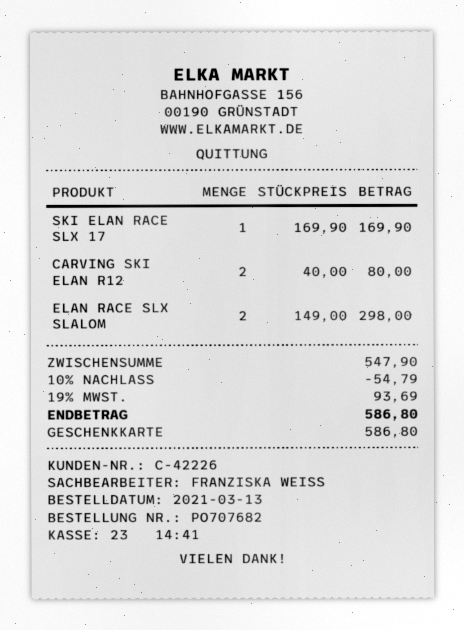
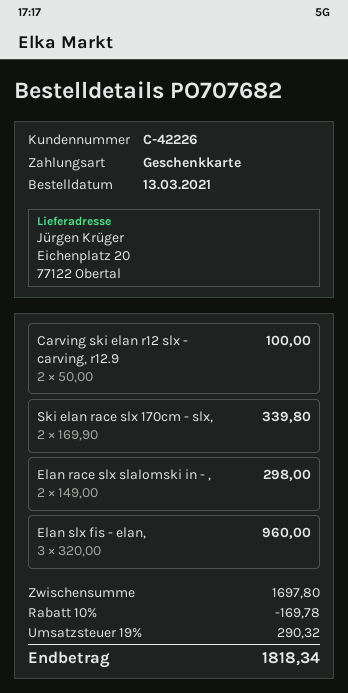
SKI ELAN RACE SLX 17: 1 x 169.90 = 169.90 -> 2 x 169.90 = 339.80
CARVING SKI ELAN R12: 2 x 40.00 = 80.00 -> 2 x 50.00 = 100.00
Elan slx fis - elan,: none -> 3 x 320.00 = 960.00
subtotal: 547.90 -> 1697.80
discount: 10% = 54.79 -> 10% = 169.78
tax: 19% = 93.69 -> 19% = 290.32
total: 586.80 -> 1818.34

